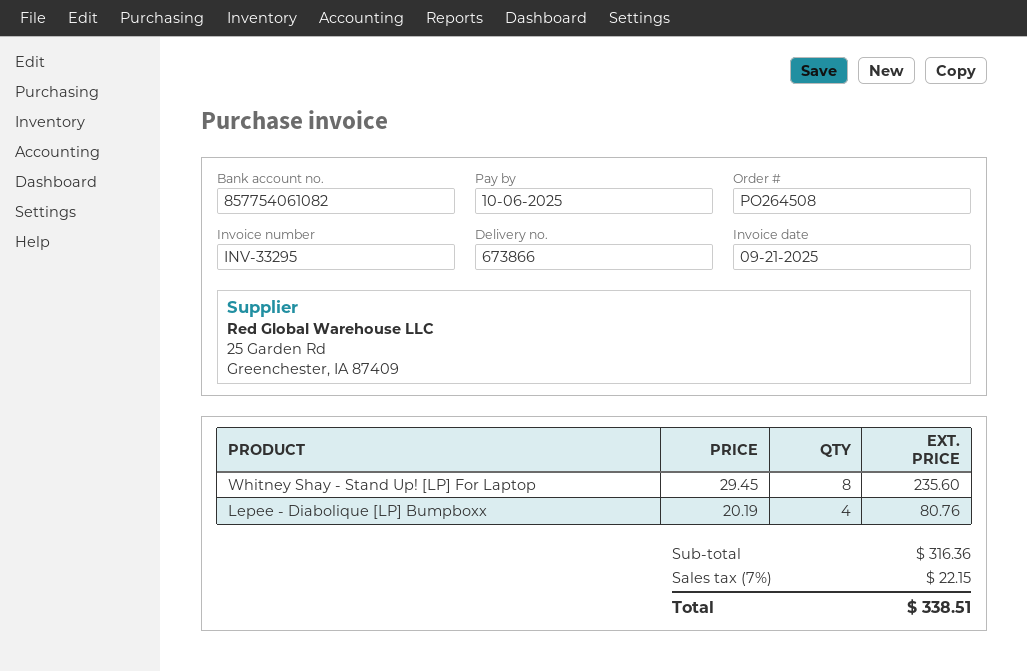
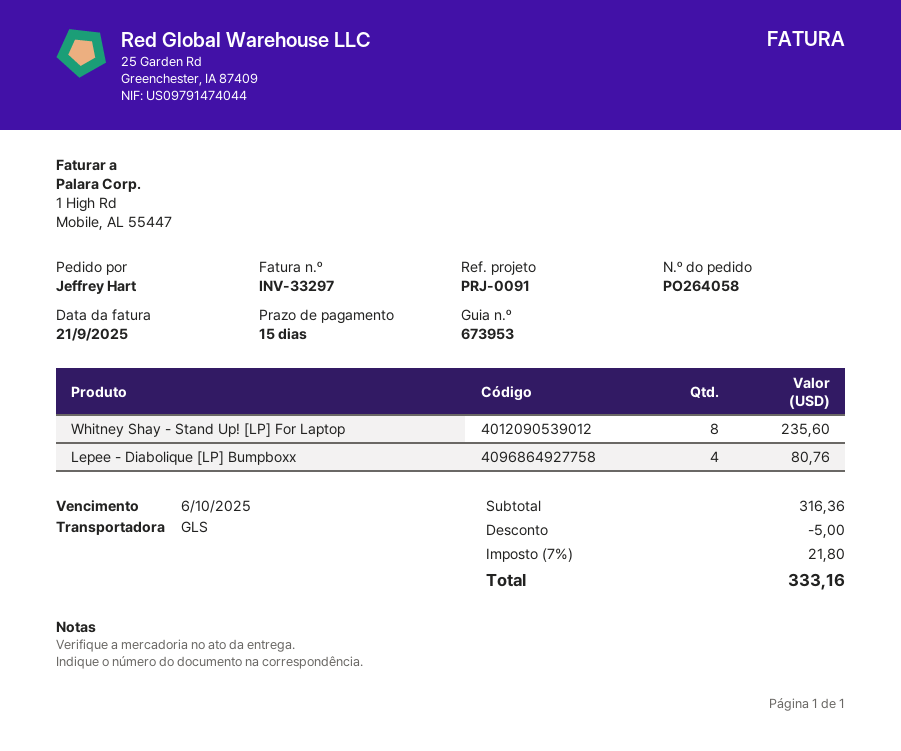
order number: PO264508 -> PO264058
delivery note number: 673866 -> 673953
invoice number: INV-33295 -> INV-33297
discount: none -> 5.00
tax: 7% = 22.15 -> 7% = 21.80
total: 338.51 -> 333.16

